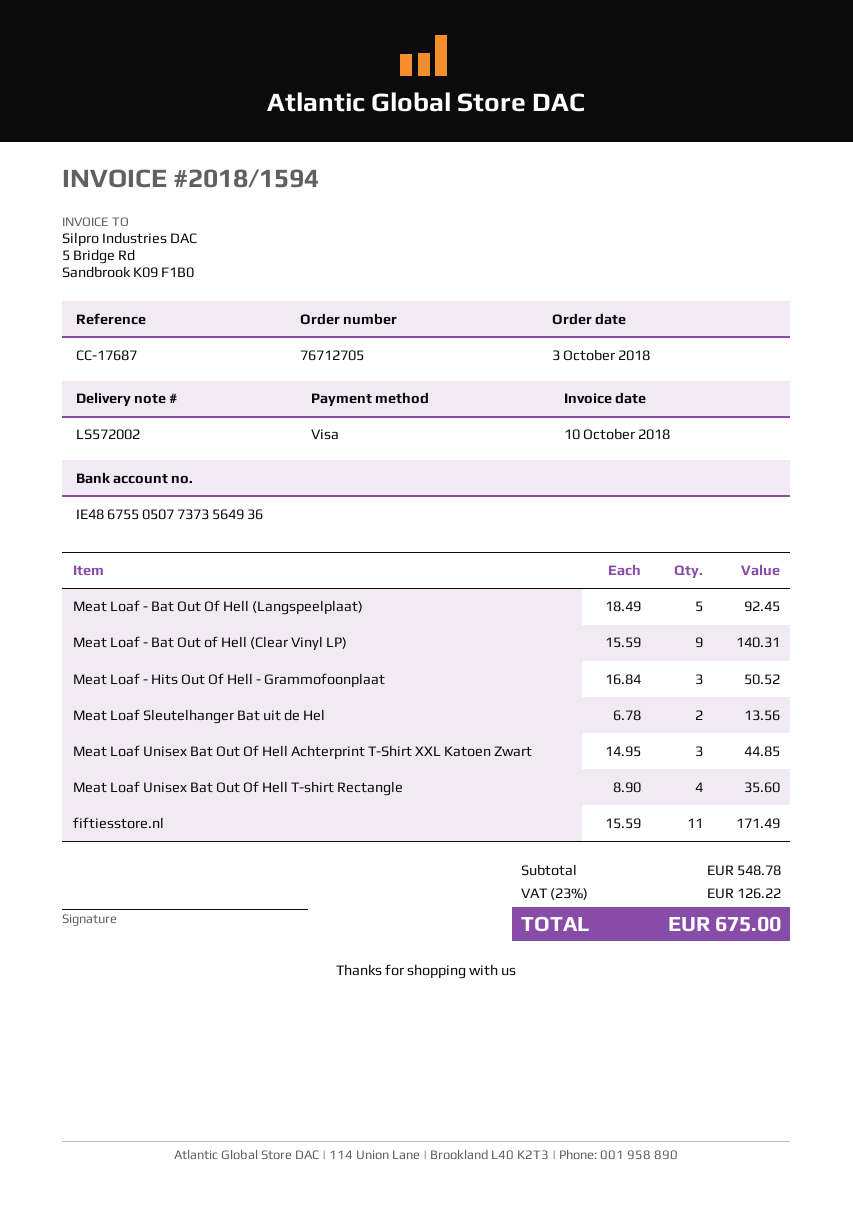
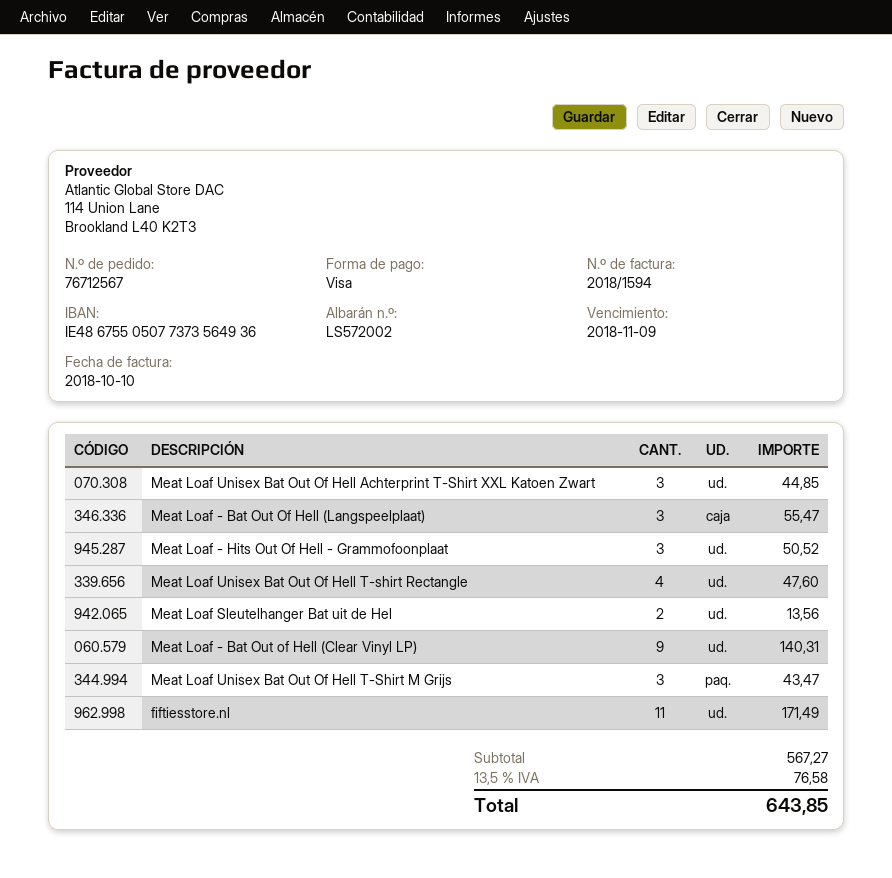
order number: 76712705 -> 76712567
Meat Loaf - Bat Out Of Hell (Langspeelplaat): 5 for 92.45 -> 3 for 55.47
Meat Loaf Unisex Bat Out Of Hell T-shirt Rectangle: 4 for 35.60 -> 4 for 47.60
Meat Loaf Unisex Bat Out Of Hell T-Shirt M Grijs: none -> 3 for 43.47
subtotal: 548.78 -> 567.27
tax: 23% = 126.22 -> 13.5% = 76.58
total: 675.00 -> 643.85

